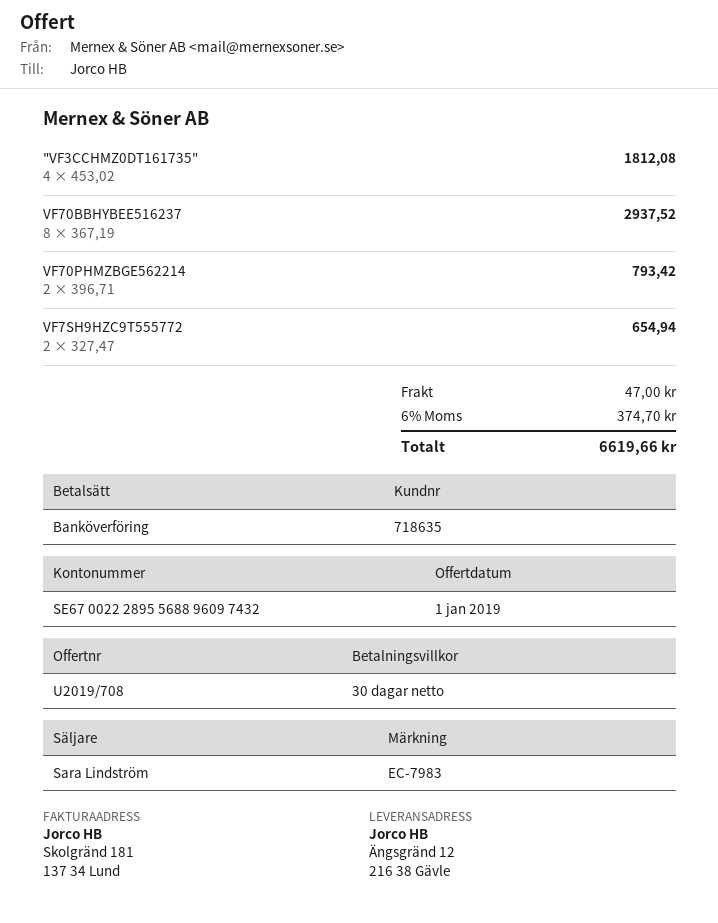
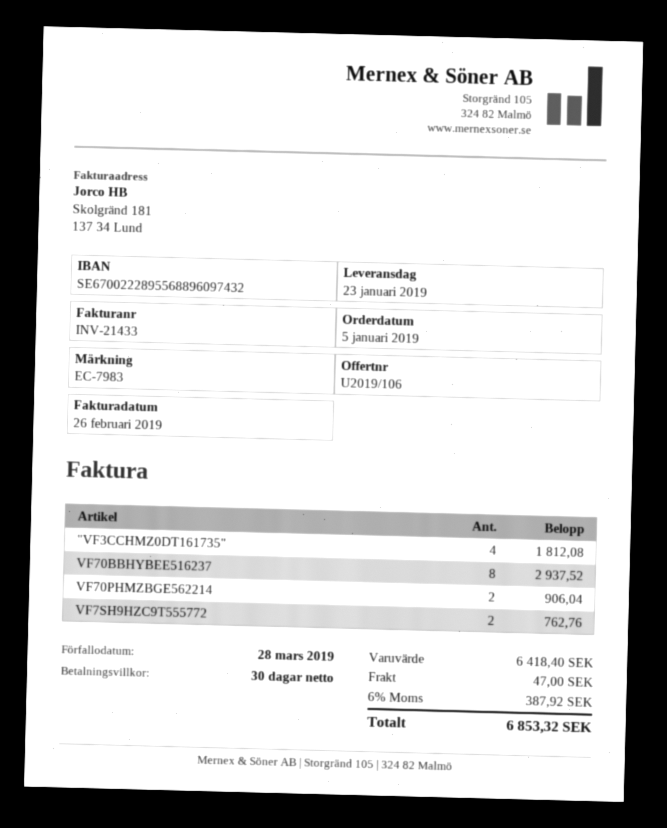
quote number: U2019/708 -> U2019/106
VF70PHMZBGE562214: 2 for 793.42 -> 2 for 906.04
VF7SH9HZC9T555772: 2 for 654.94 -> 2 for 762.76
tax: 6% = 374.70 -> 6% = 387.92
total: 6619.66 -> 6853.32

